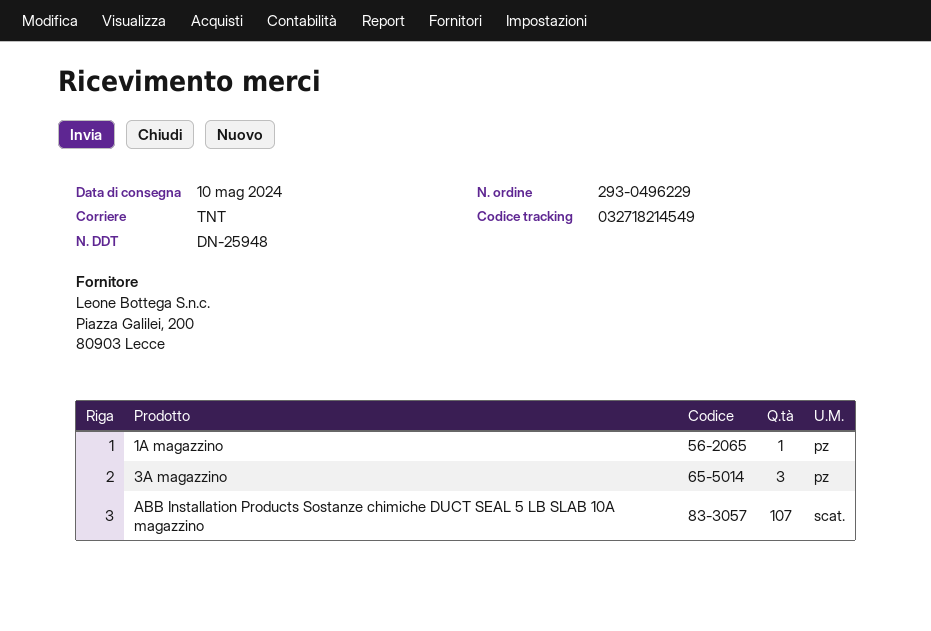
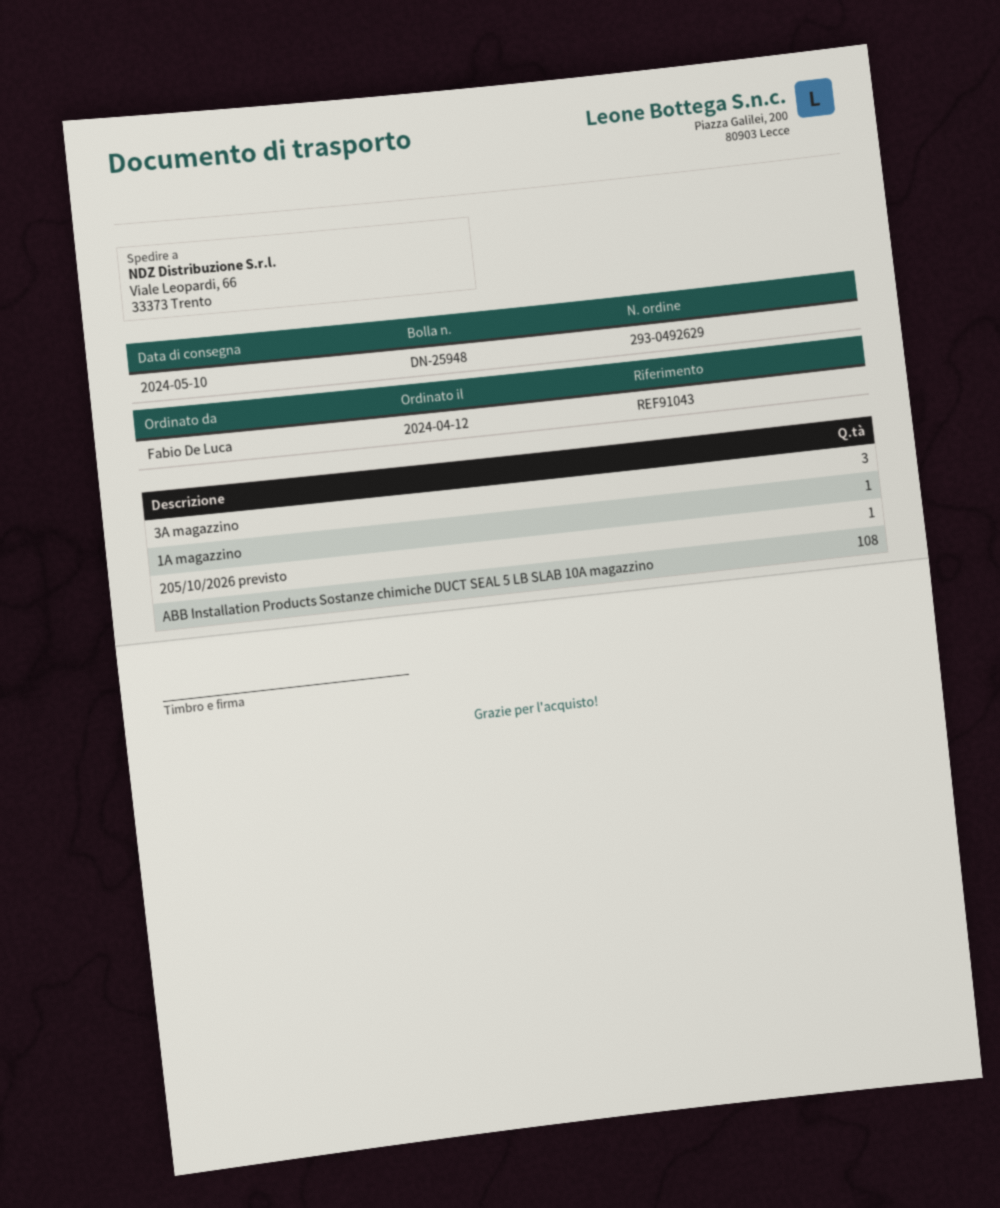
order number: 293-0496229 -> 293-0492629
ABB Installation Products Sostanze chimiche DUCT SEAL 5 LB SLAB 10A magazzino: 107 -> 108
205/10/2026 previsto: none -> 1

